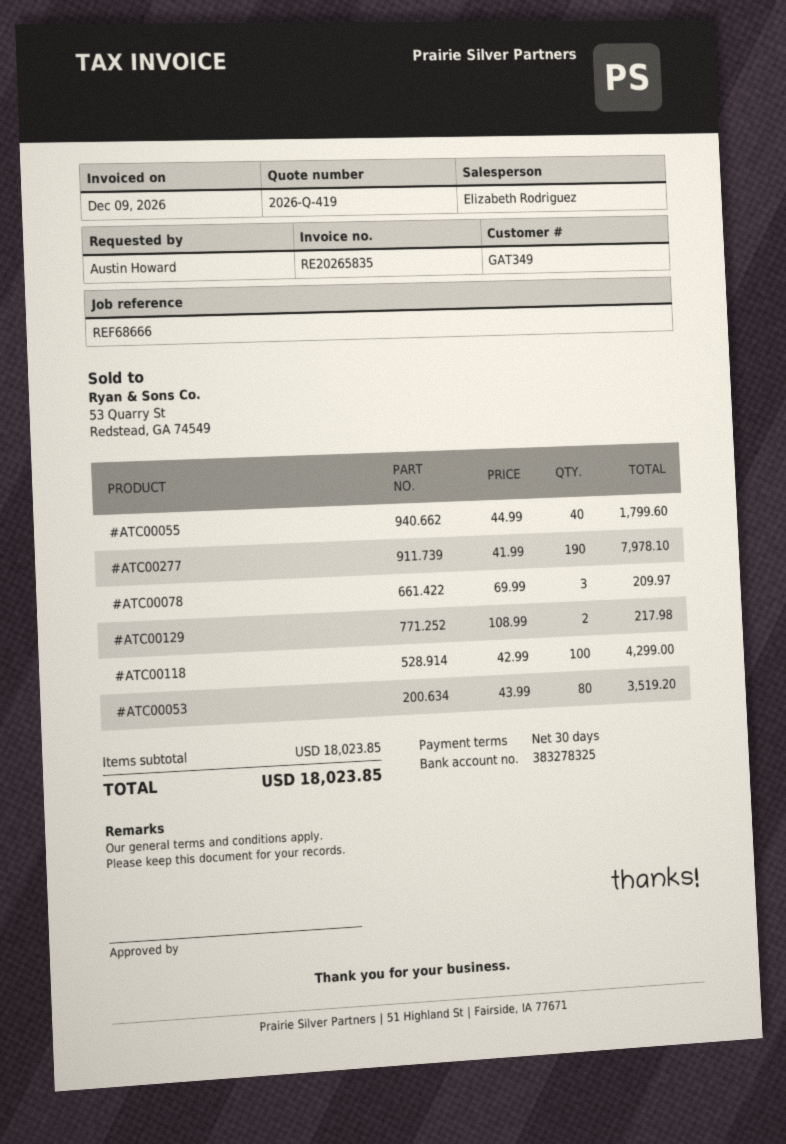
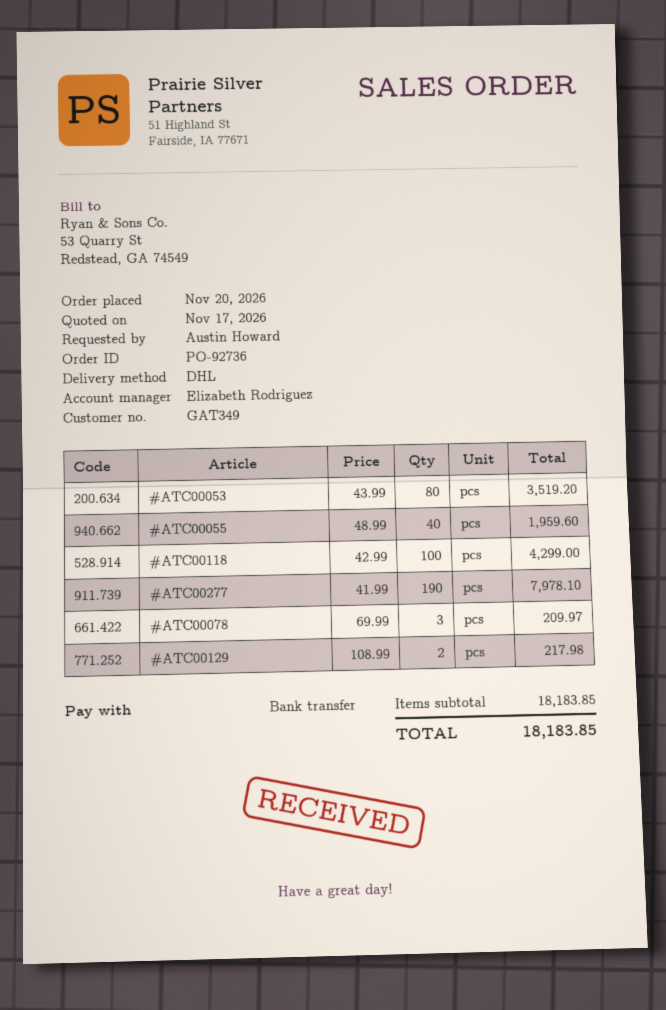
#ATC00055: 40 x 44.99 = 1799.60 -> 40 x 48.99 = 1959.60
subtotal: 18023.85 -> 18183.85
total: 18023.85 -> 18183.85

